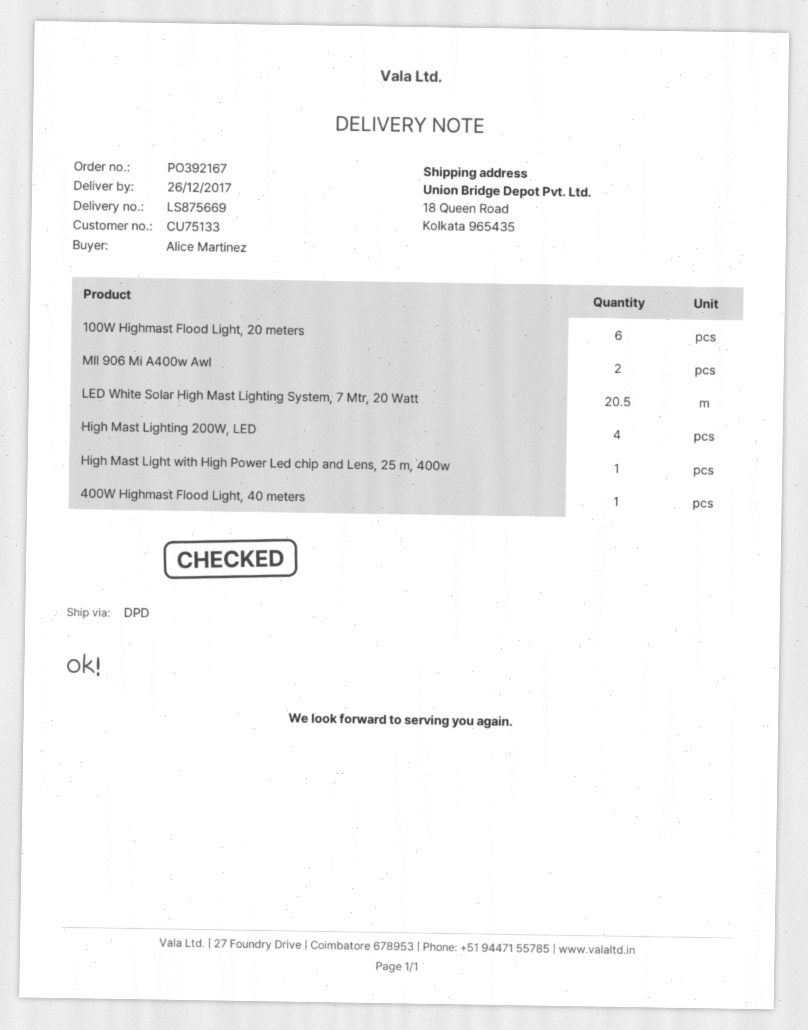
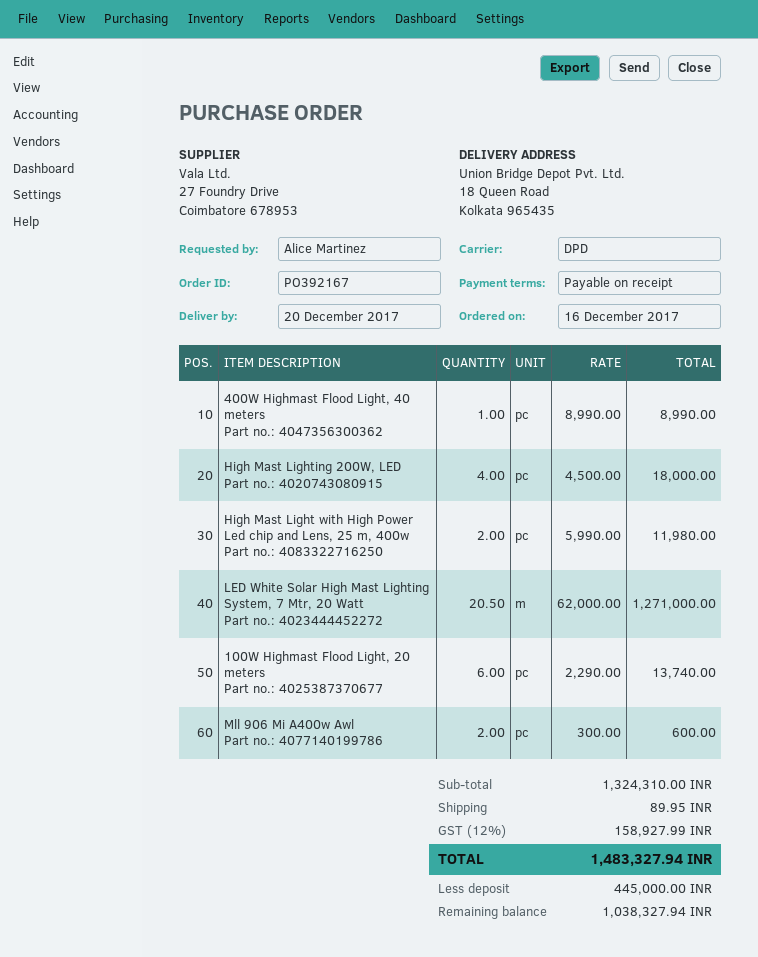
delivery date: 2017-12-26 -> 2017-12-20
High Mast Light with High Power Led chip and Lens, 25 m, 400w: 1 -> 2

